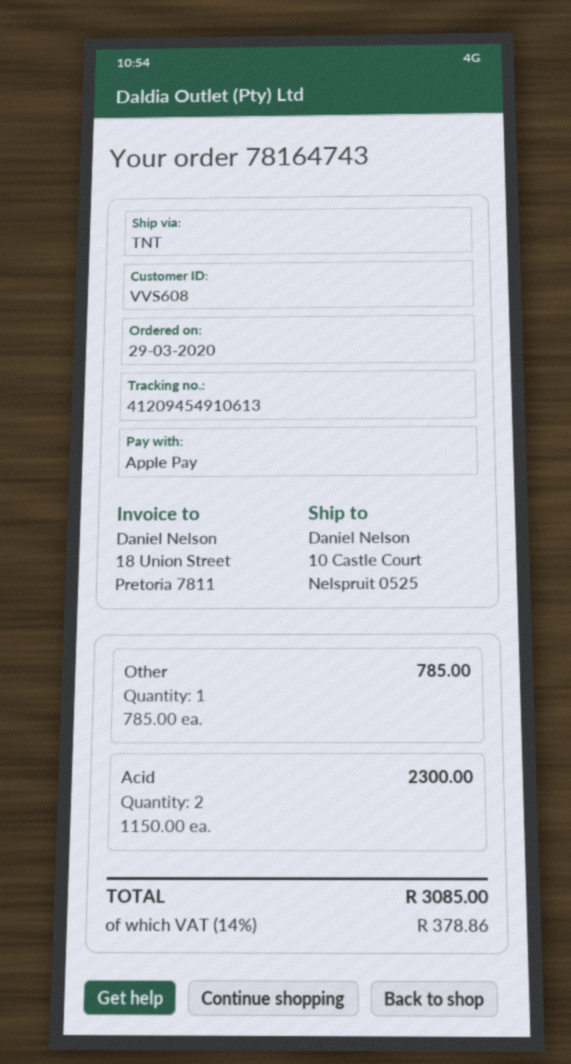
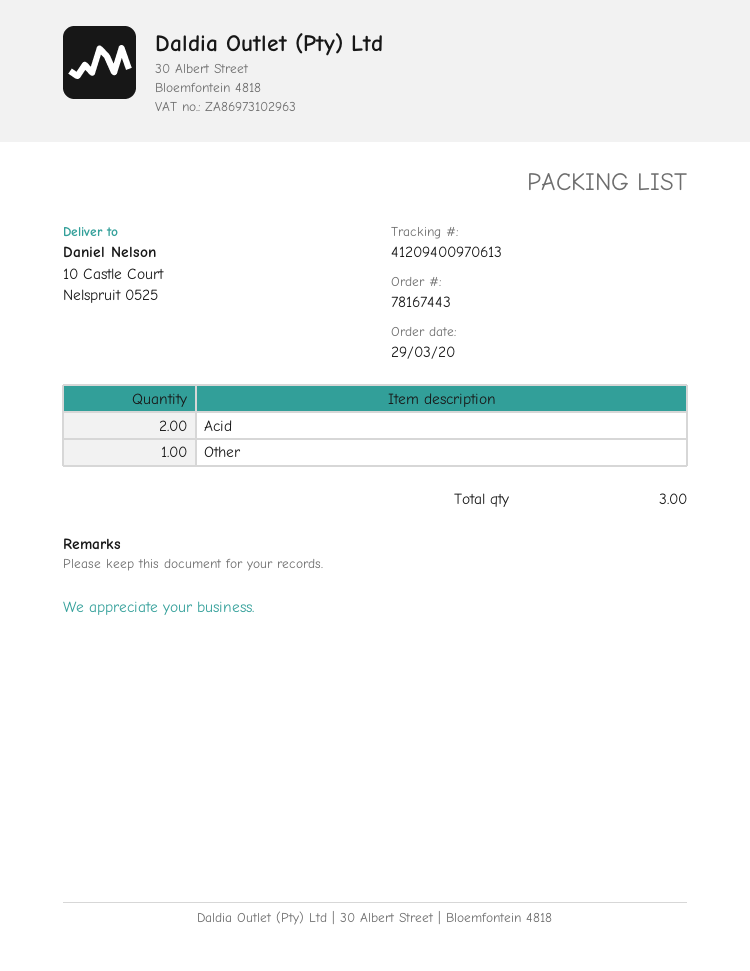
order number: 78164743 -> 78167443
tracking number: 41209454910613 -> 41209400970613

